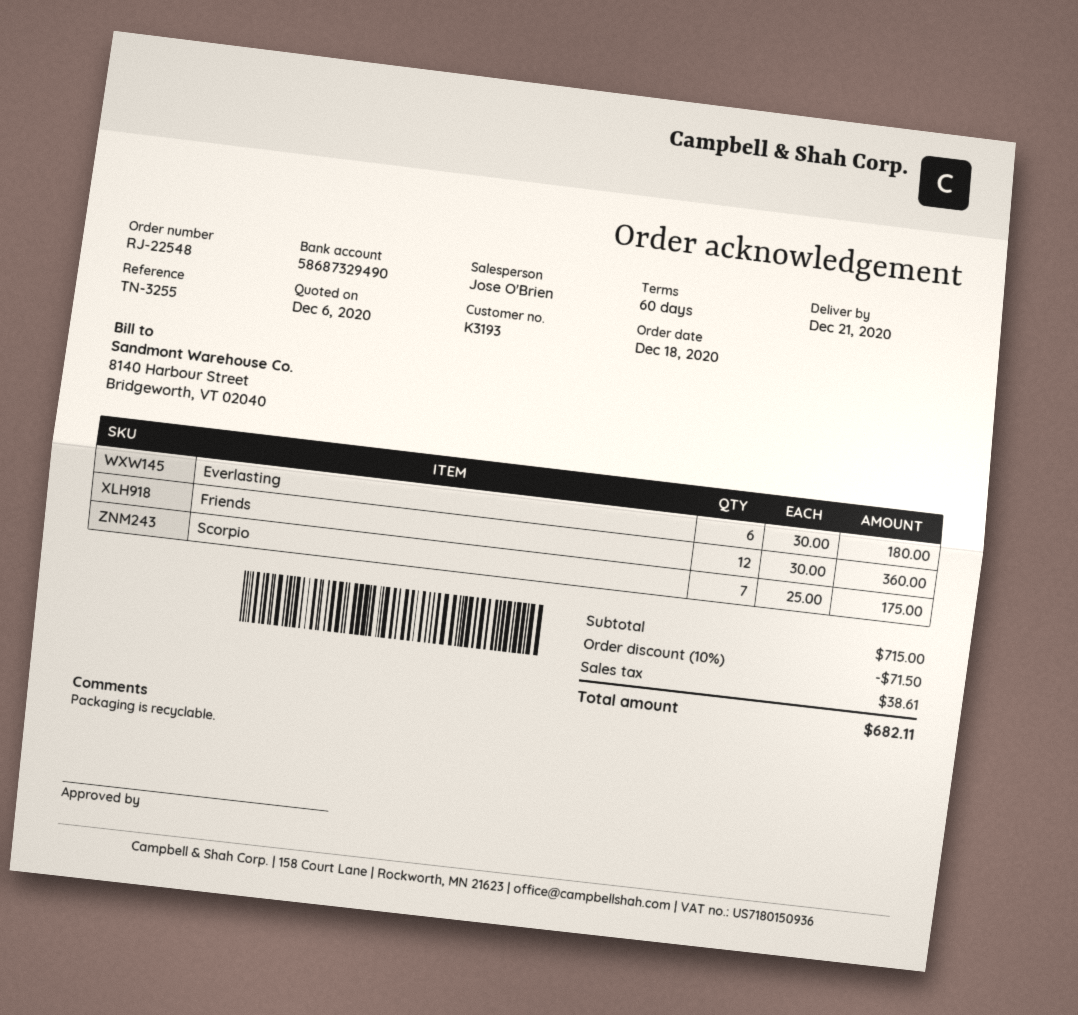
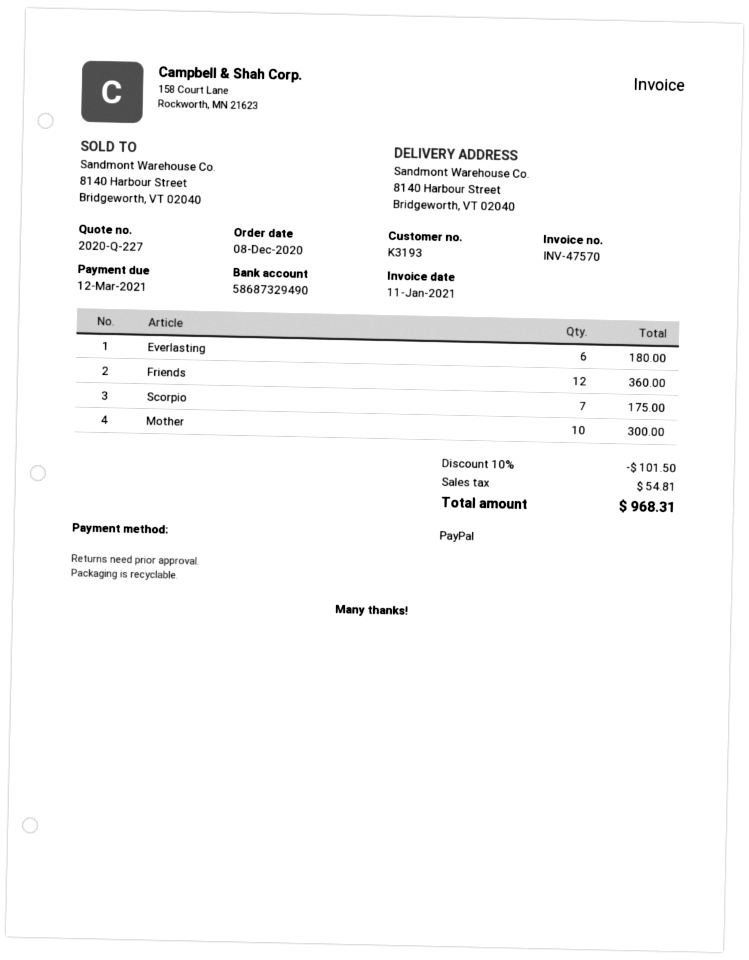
order date: 2020-12-18 -> 2020-12-08
Mother: none -> 10 for 300.00
discount: 10% = 71.50 -> 10% = 101.50
tax: 38.61 -> 54.81
total: 682.11 -> 968.31

